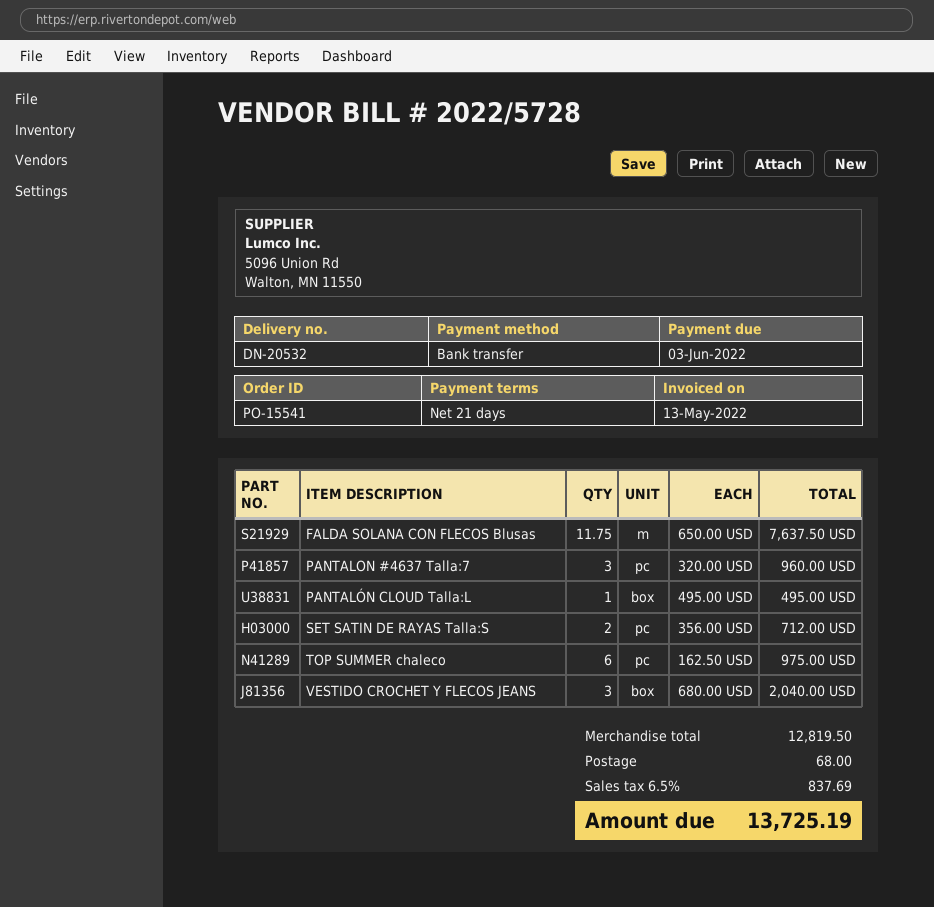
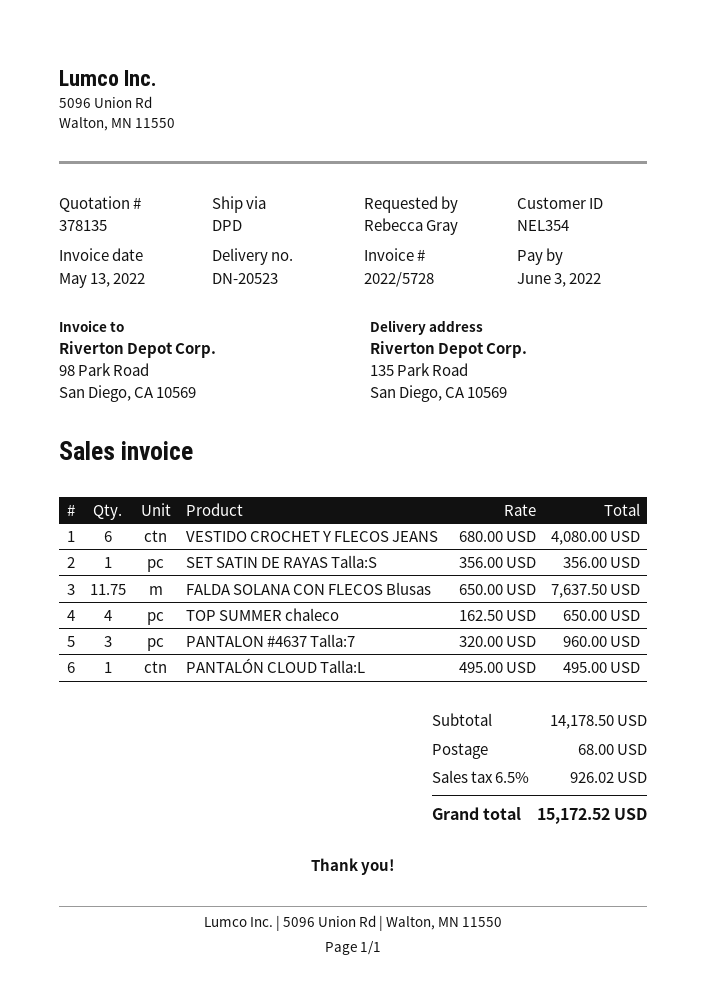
delivery note number: DN-20532 -> DN-20523
SET SATIN DE RAYAS Talla:S: 2 x 356.00 = 712.00 -> 1 x 356.00 = 356.00
TOP SUMMER chaleco: 6 x 162.50 = 975.00 -> 4 x 162.50 = 650.00
VESTIDO CROCHET Y FLECOS JEANS: 3 x 680.00 = 2040.00 -> 6 x 680.00 = 4080.00
subtotal: 12819.50 -> 14178.50
tax: 6.5% = 837.69 -> 6.5% = 926.02
total: 13725.19 -> 15172.52

